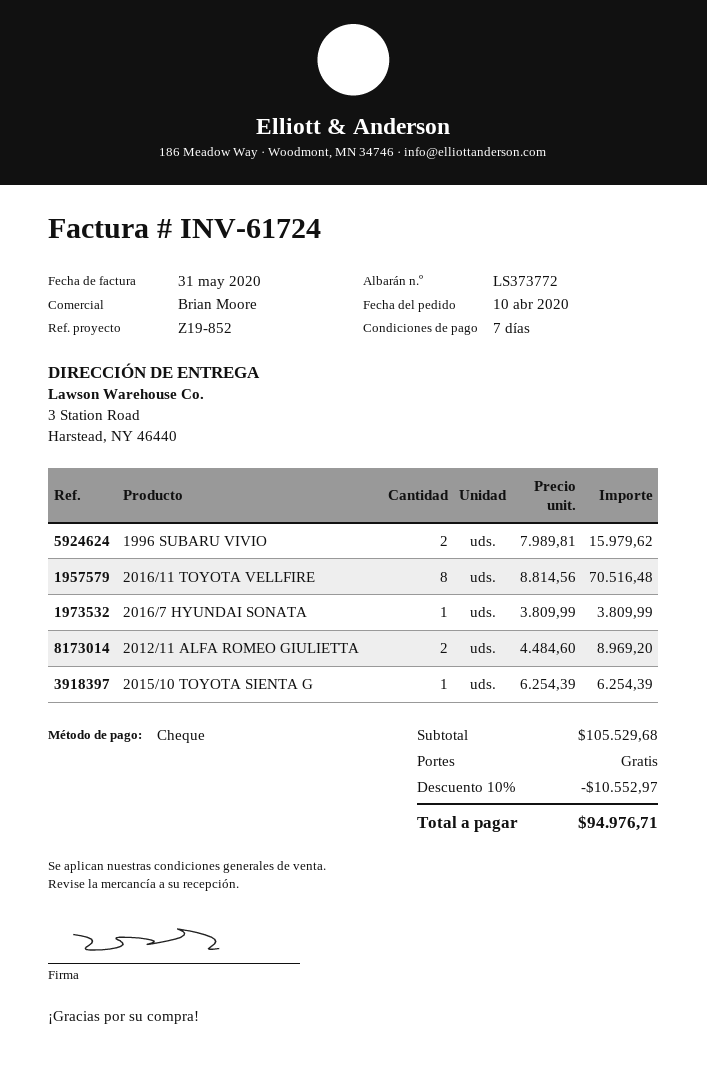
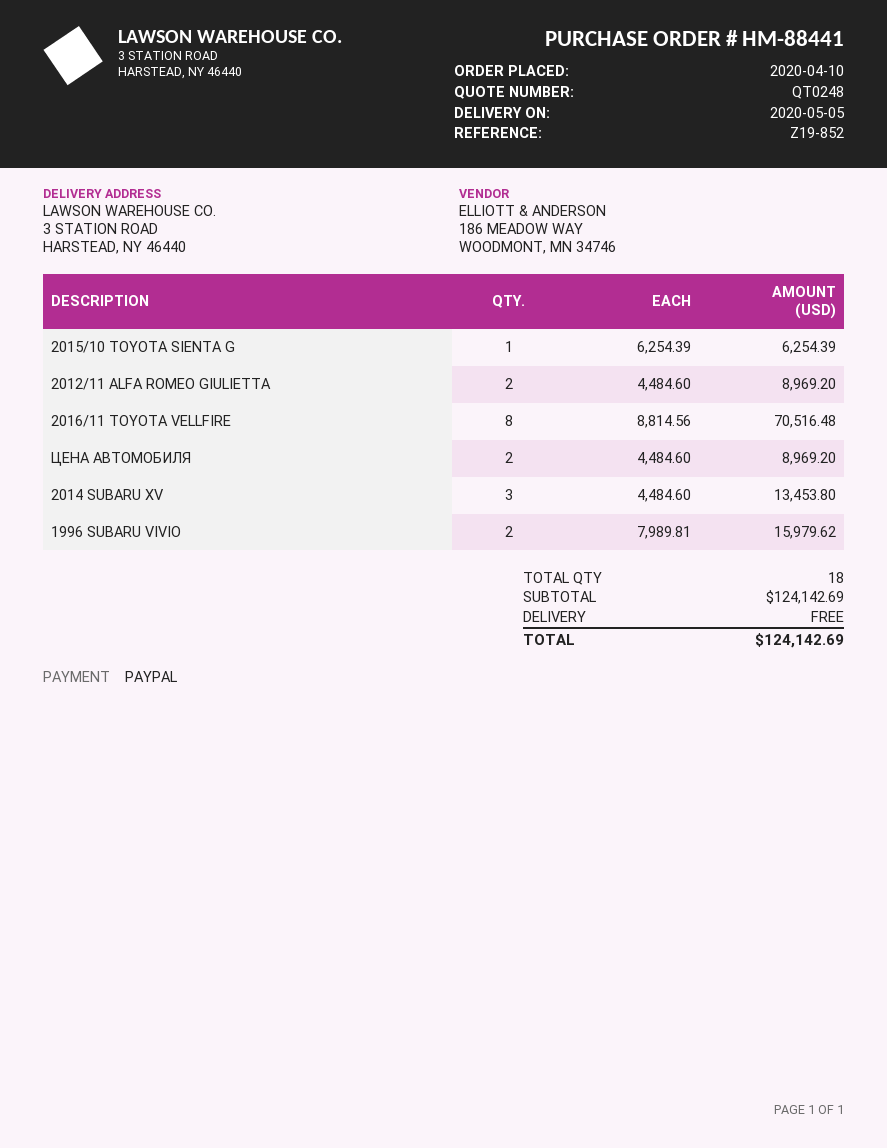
payment method: cheque -> PayPal
2016/7 HYUNDAI SONATA: 1 x 3809.99 = 3809.99 -> none
ЦЕНА АВТОМОБИЛЯ: none -> 2 x 4484.60 = 8969.20
2014 SUBARU XV: none -> 3 x 4484.60 = 13453.80
subtotal: 105529.68 -> 124142.69
discount: 10% = 10552.97 -> none
total: 94976.71 -> 124142.69

